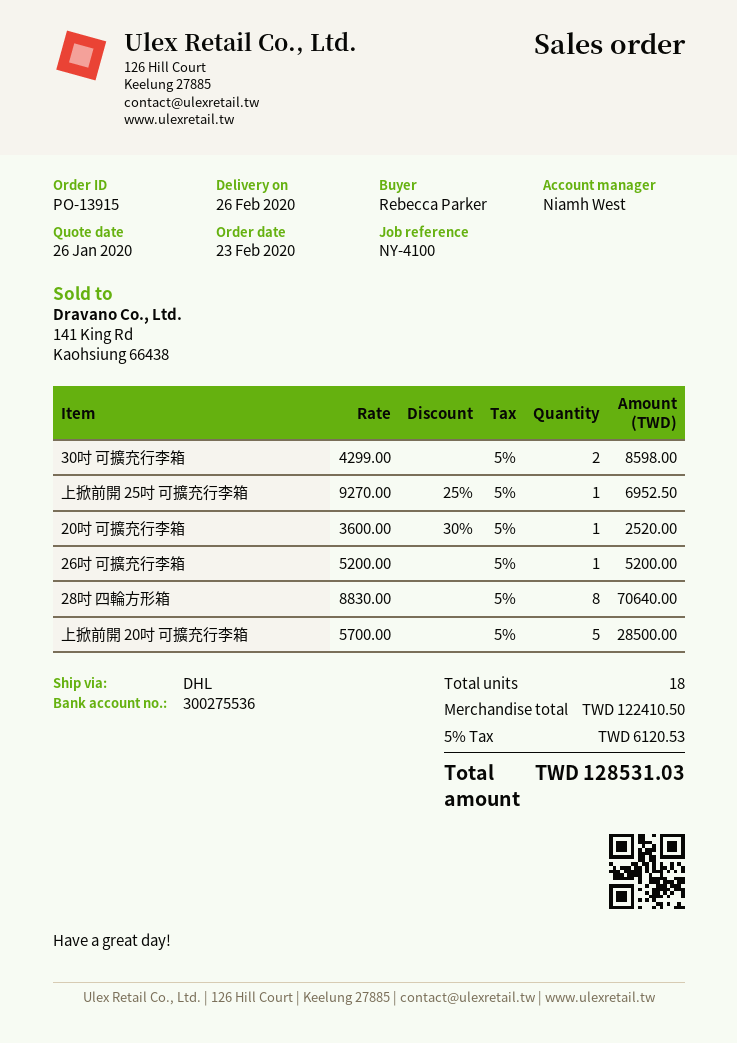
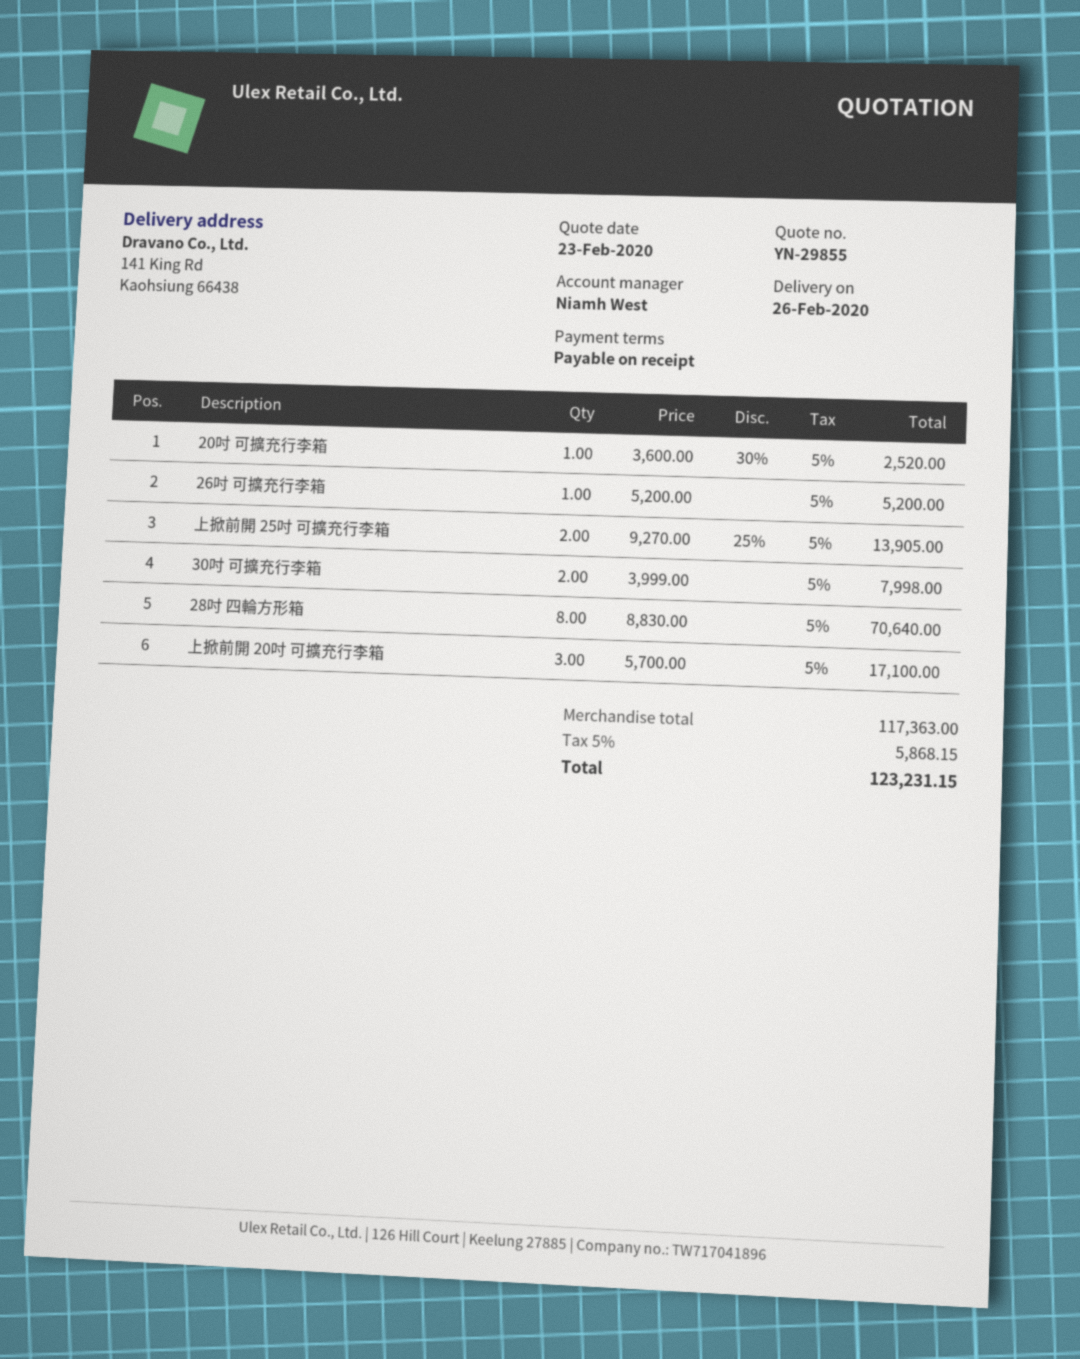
quote date: 2020-01-26 -> 2020-02-23
30吋 可擴充行李箱: 2 x 4299.00 = 8598.00 -> 2 x 3999.00 = 7998.00
上掀前開 25吋 可擴充行李箱: 1 x 9270.00 - 25% = 6952.50 -> 2 x 9270.00 - 25% = 13905.00
上掀前開 20吋 可擴充行李箱: 5 x 5700.00 = 28500.00 -> 3 x 5700.00 = 17100.00
subtotal: 122410.50 -> 117363.00
tax: 5% = 6120.53 -> 5% = 5868.15
total: 128531.03 -> 123231.15

